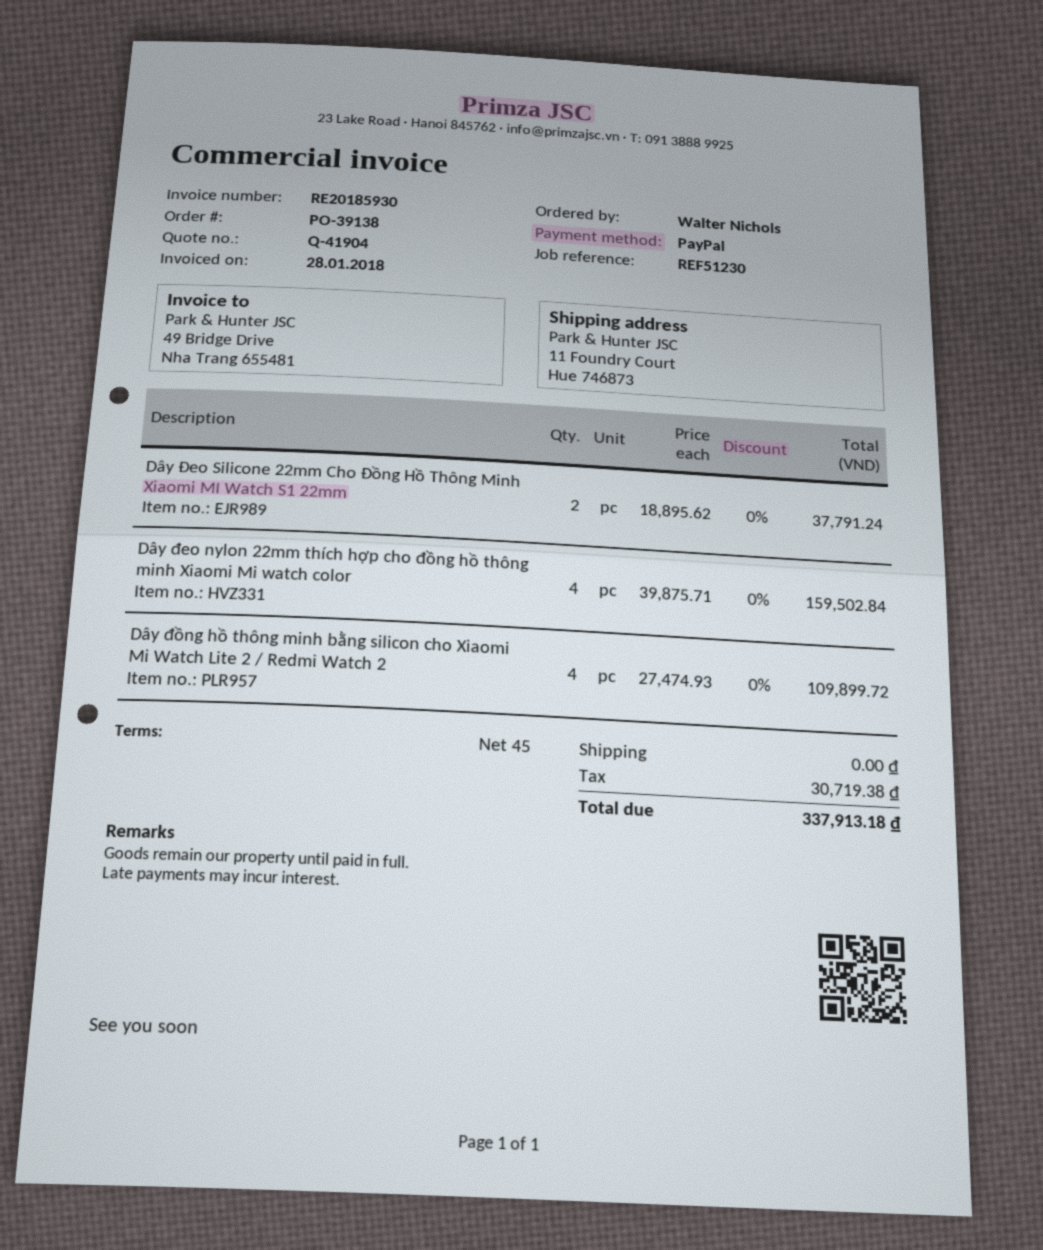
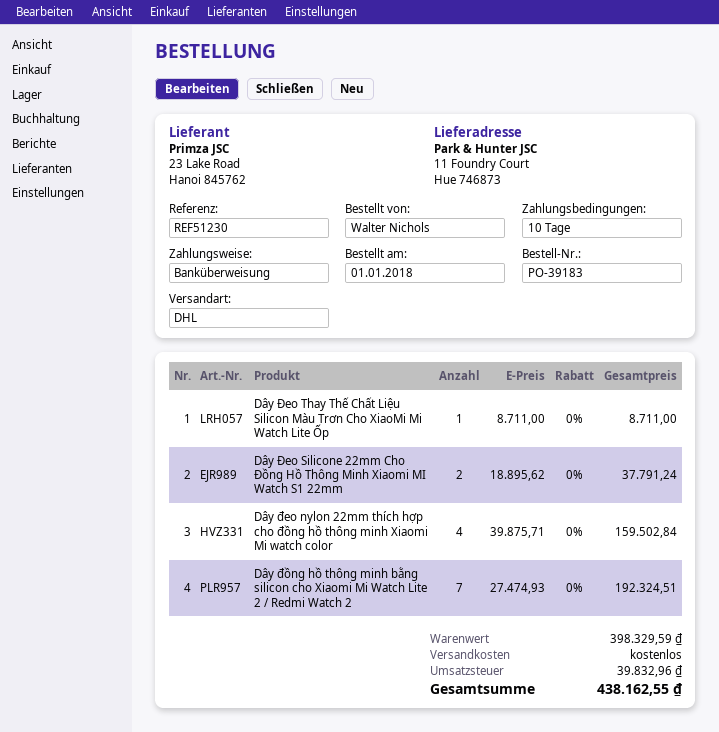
order number: PO-39138 -> PO-39183
payment terms: 45 days -> 10 days
payment method: PayPal -> bank transfer
Dây đồng hồ thông minh bằng silicon cho Xiaomi Mi Watch Lite 2 / Redmi Watch 2: 4 x 27474.93 = 109899.72 -> 7 x 27474.93 = 192324.51
Dây Đeo Thay Thế Chất Liệu Silicon Màu Trơn Cho XiaoMi Mi Watch Lite Ốp: none -> 1 x 8711.00 = 8711.00
tax: 30719.38 -> 39832.96
total: 337913.18 -> 438162.55

